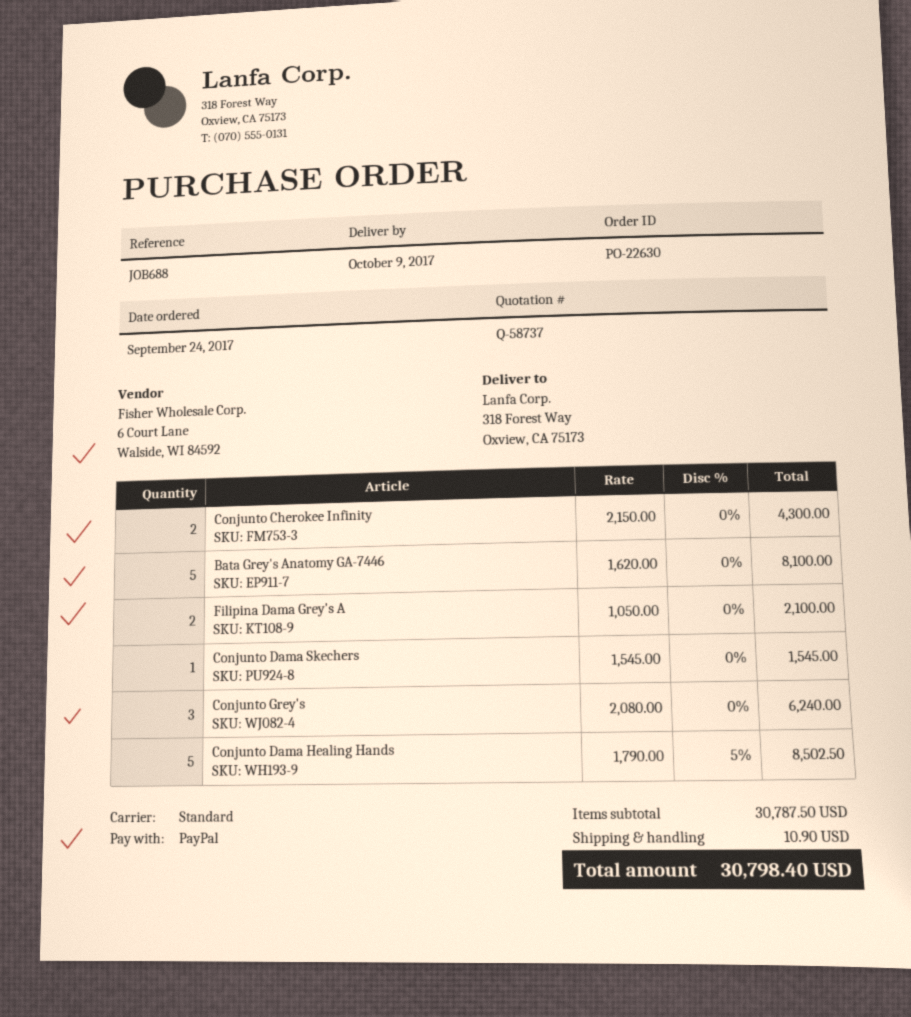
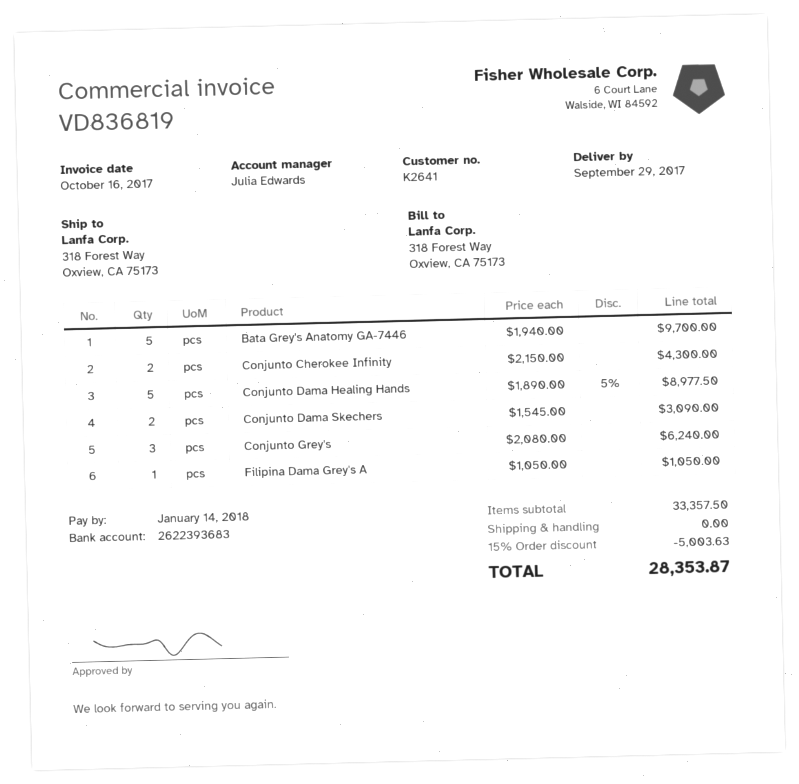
delivery date: 2017-10-09 -> 2017-09-29
Bata Grey's Anatomy GA-7446: 5 x 1620.00 = 8100.00 -> 5 x 1940.00 = 9700.00
Filipina Dama Grey's A: 2 x 1050.00 = 2100.00 -> 1 x 1050.00 = 1050.00
Conjunto Dama Skechers: 1 x 1545.00 = 1545.00 -> 2 x 1545.00 = 3090.00
Conjunto Dama Healing Hands: 5 x 1790.00 - 5% = 8502.50 -> 5 x 1890.00 - 5% = 8977.50
subtotal: 30787.50 -> 33357.50
discount: none -> 15% = 5003.63
shipping: 10.90 -> 0.00
total: 30798.40 -> 28353.87

